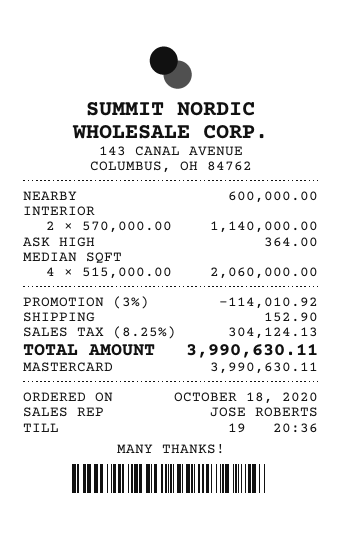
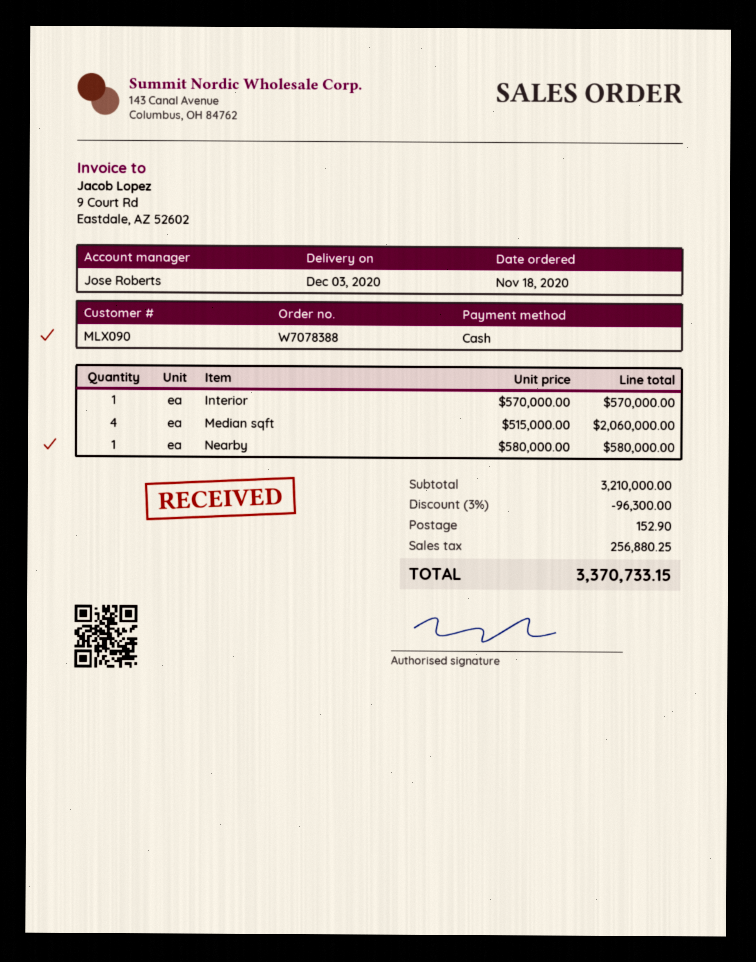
order date: 2020-10-18 -> 2020-11-18
payment method: Mastercard -> cash
NEARBY: 1 x 600000.00 = 600000.00 -> 1 x 580000.00 = 580000.00
INTERIOR: 2 x 570000.00 = 1140000.00 -> 1 x 570000.00 = 570000.00
ASK HIGH: 1 x 364.00 = 364.00 -> none
discount: 3% = 114010.92 -> 3% = 96300.00
tax: 304124.13 -> 256880.25
total: 3990630.11 -> 3370733.15

